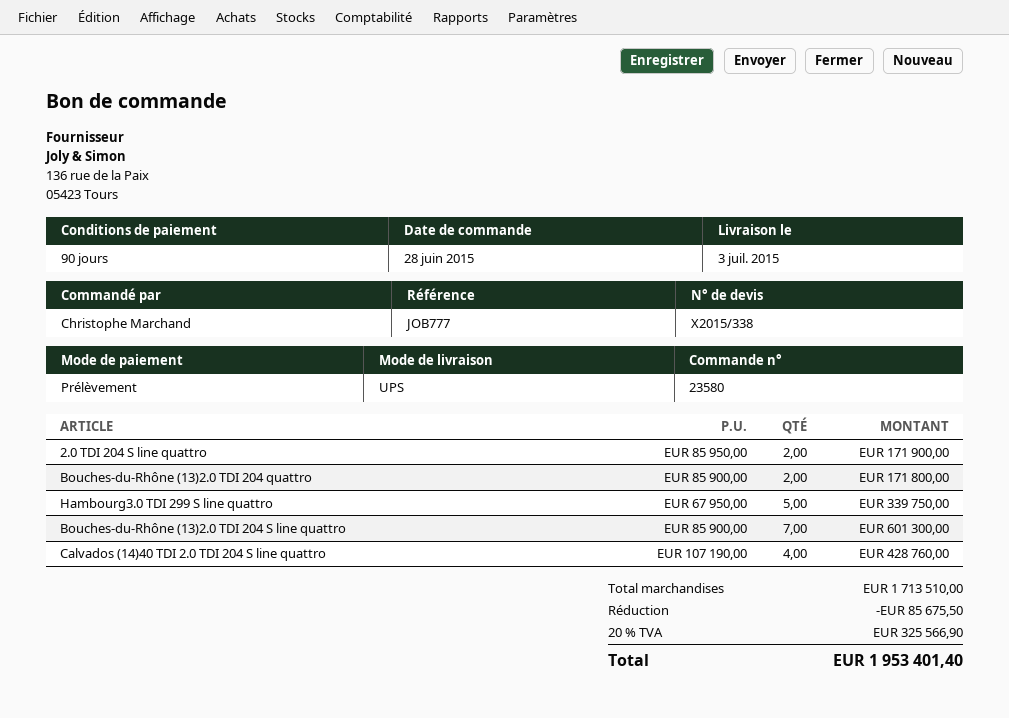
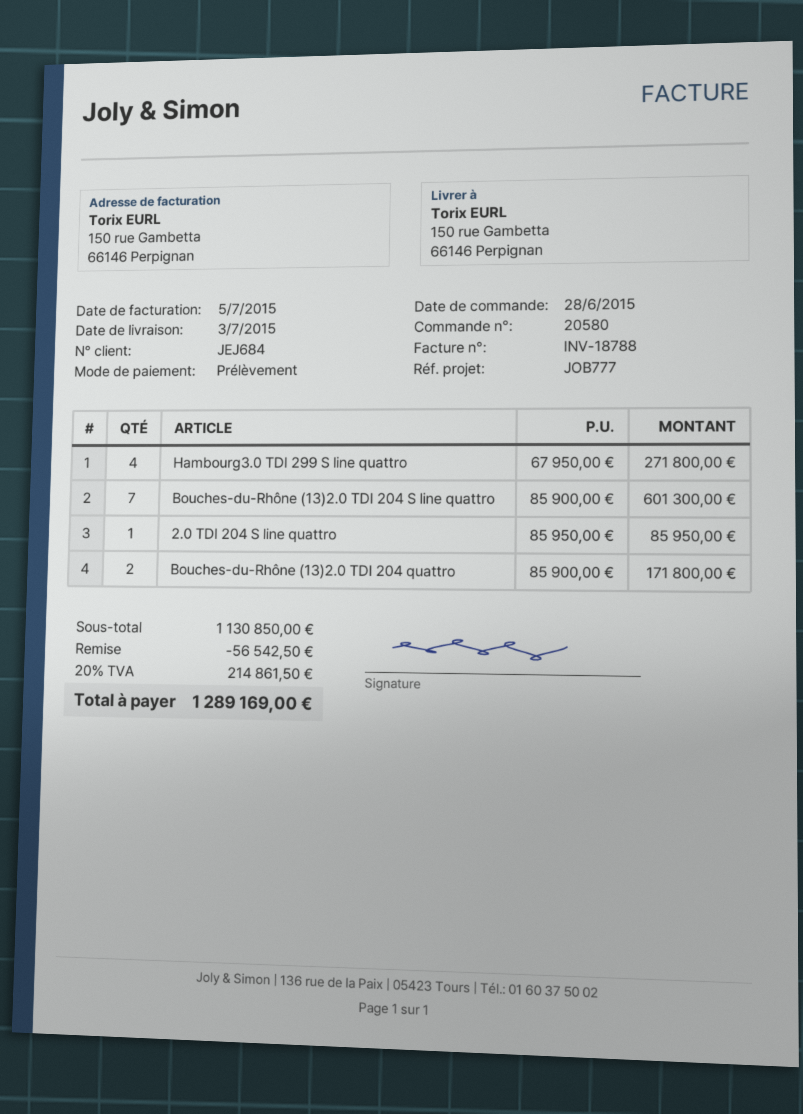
order number: 23580 -> 20580
2.0 TDI 204 S line quattro: 2 x 85950.00 = 171900.00 -> 1 x 85950.00 = 85950.00
Hambourg3.0 TDI 299 S line quattro: 5 x 67950.00 = 339750.00 -> 4 x 67950.00 = 271800.00
Calvados (14)40 TDI 2.0 TDI 204 S line quattro: 4 x 107190.00 = 428760.00 -> none
subtotal: 1713510.00 -> 1130850.00
discount: 85675.50 -> 56542.50
tax: 20% = 325566.90 -> 20% = 214861.50
total: 1953401.40 -> 1289169.00

